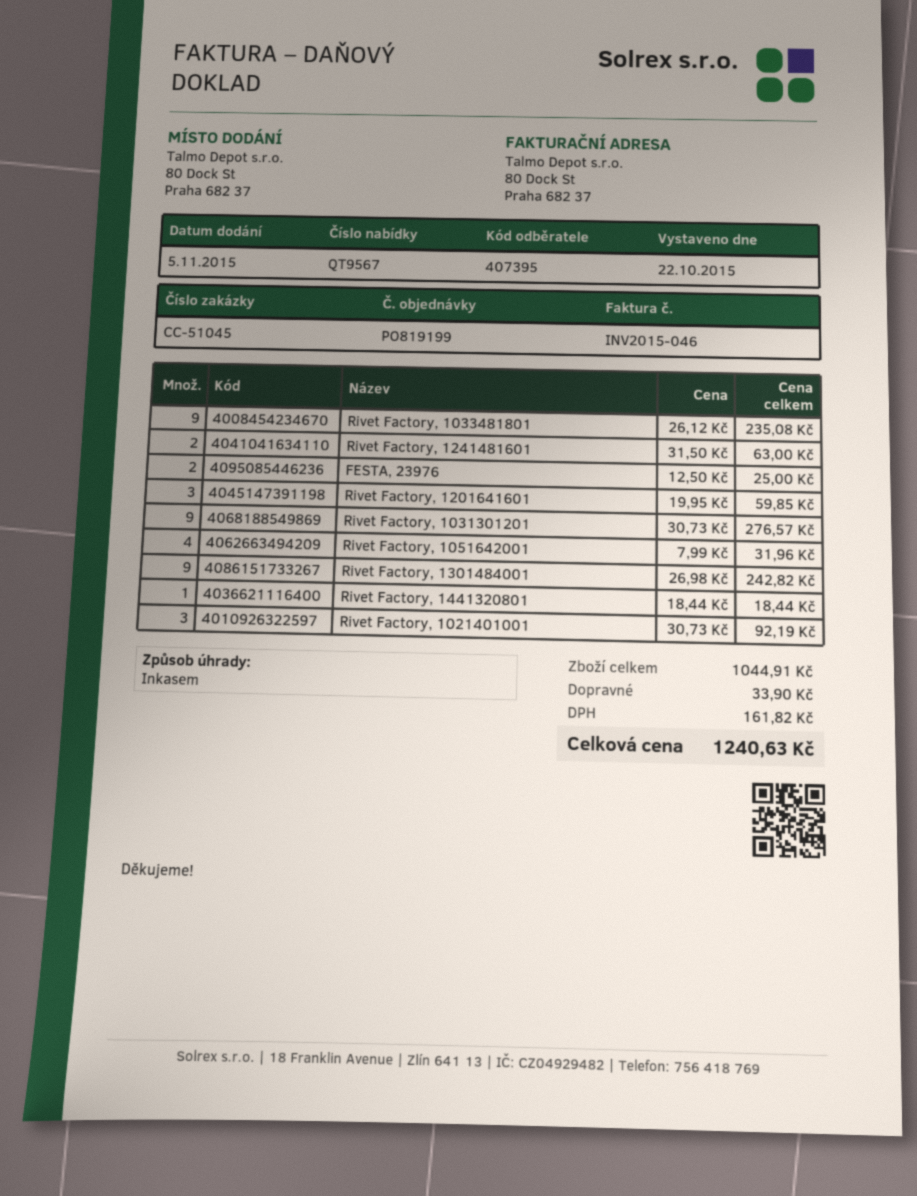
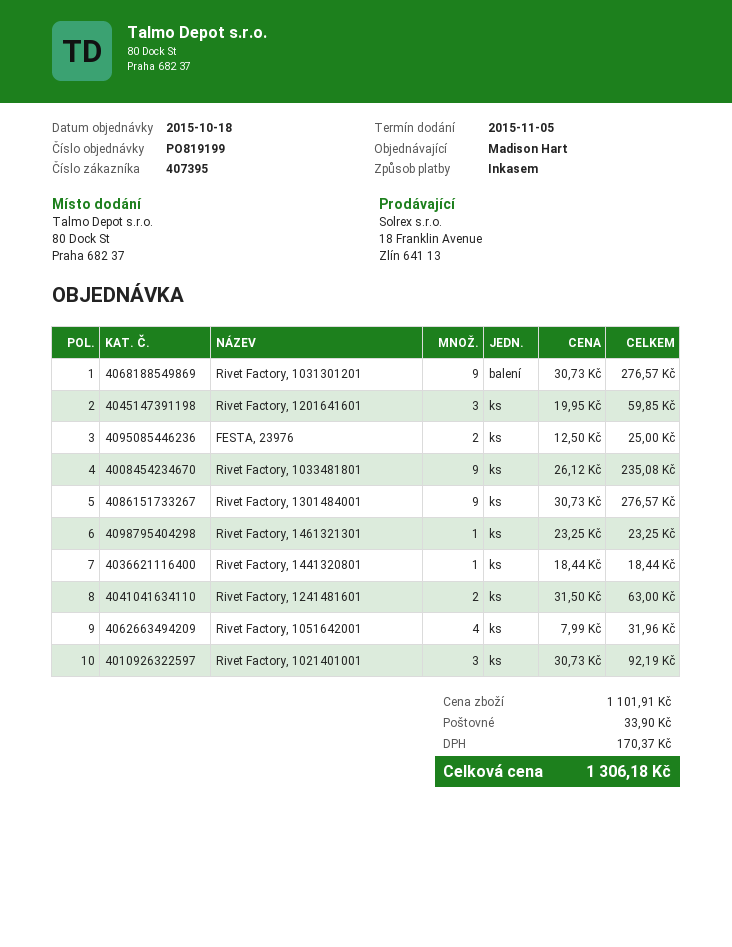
Rivet Factory, 1301484001: 9 x 26.98 = 242.82 -> 9 x 30.73 = 276.57
Rivet Factory, 1461321301: none -> 1 x 23.25 = 23.25
subtotal: 1044.91 -> 1101.91
tax: 161.82 -> 170.37
total: 1240.63 -> 1306.18

